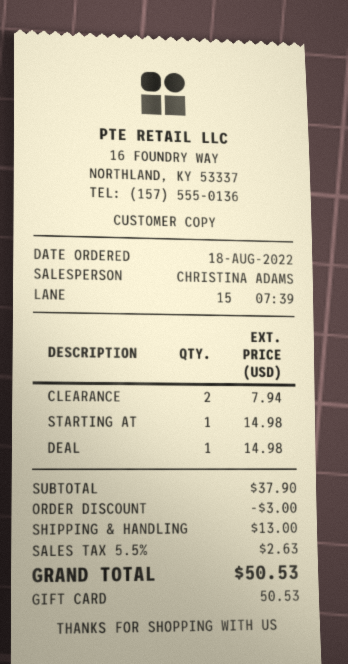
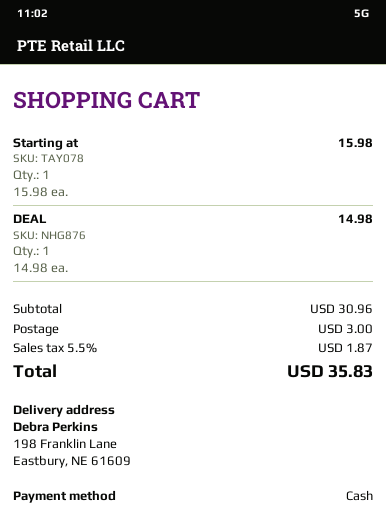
payment method: gift card -> cash
CLEARANCE: 2 for 7.94 -> none
STARTING AT: 1 for 14.98 -> 1 for 15.98
subtotal: 37.90 -> 30.96
discount: 3.00 -> none
shipping: 13.00 -> 3.00
tax: 5.5% = 2.63 -> 5.5% = 1.87
total: 50.53 -> 35.83

